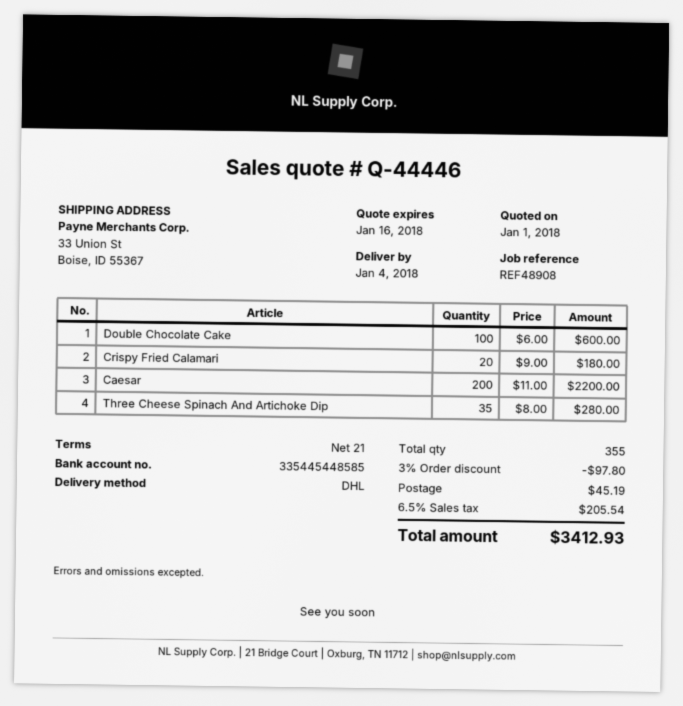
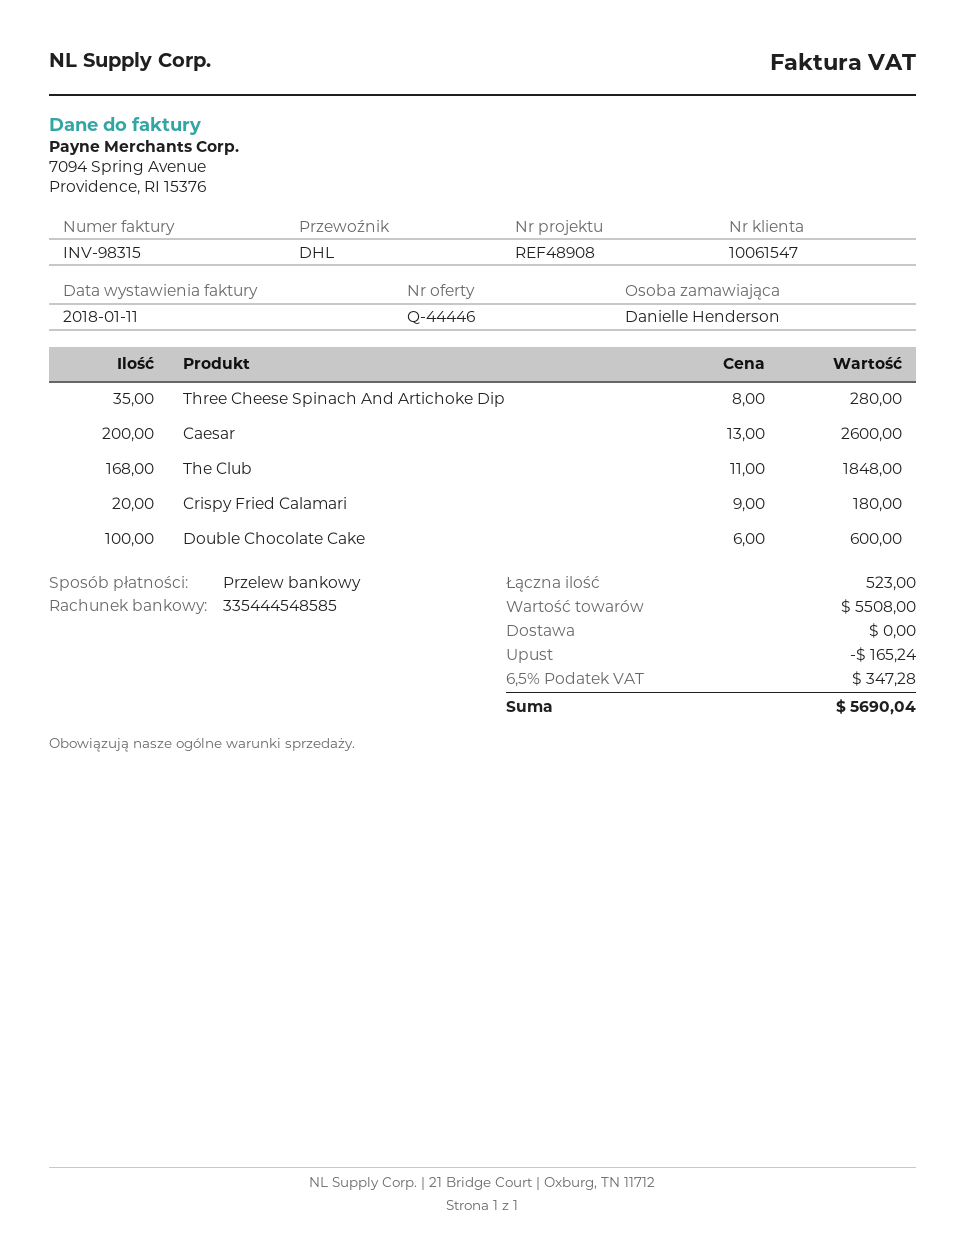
bank account: 335445448585 -> 335444548585
Caesar: 200 x 11.00 = 2200.00 -> 200 x 13.00 = 2600.00
The Club: none -> 168 x 11.00 = 1848.00
total quantity: 355 -> 523
discount: 97.80 -> 165.24
shipping: 45.19 -> 0.00
tax: 6.5% = 205.54 -> 6.5% = 347.28
total: 3412.93 -> 5690.04

